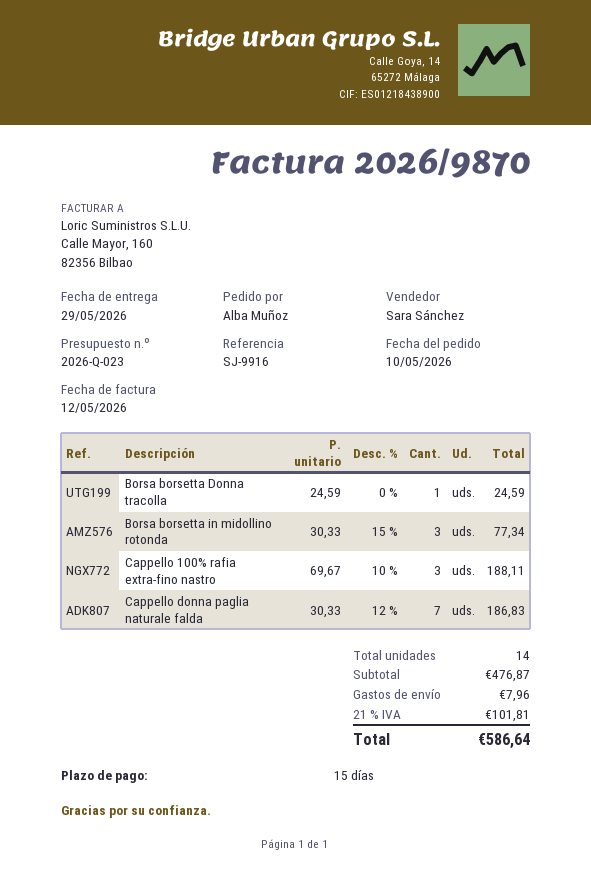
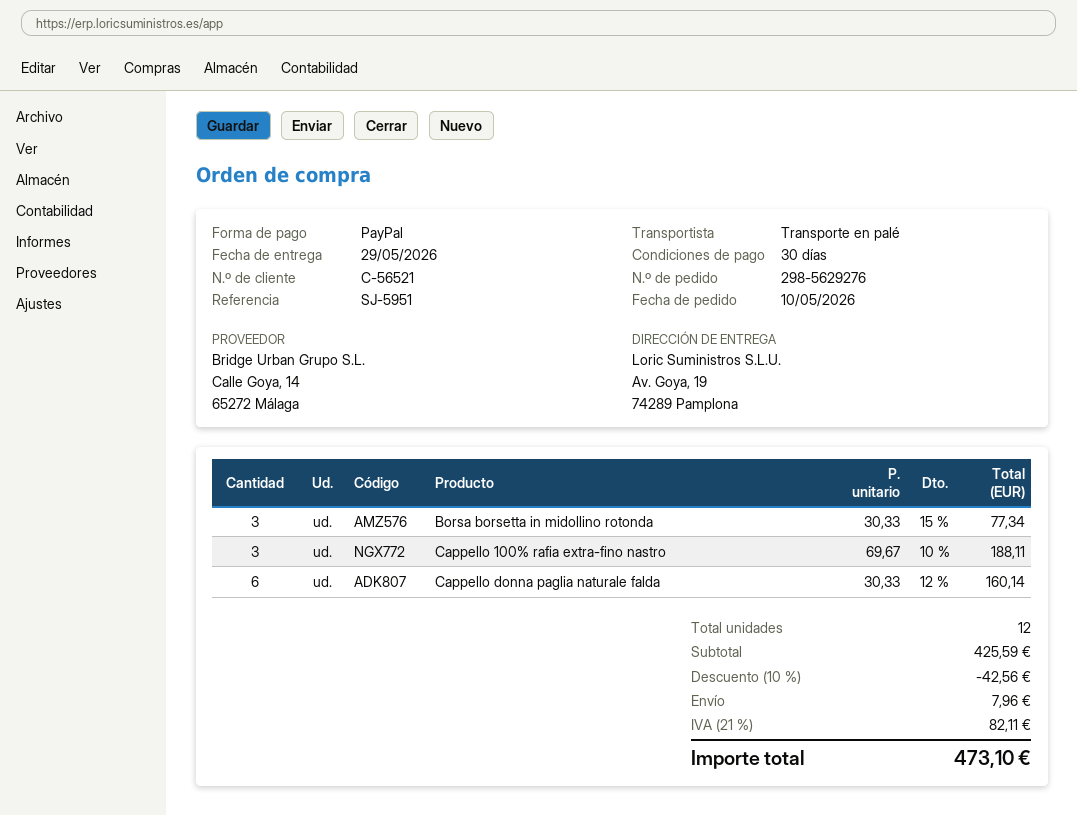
payment terms: 15 days -> 30 days
reference: SJ-9916 -> SJ-5951
Borsa borsetta Donna tracolla: 1 x 24.59 = 24.59 -> none
Cappello donna paglia naturale falda: 7 x 30.33 - 12% = 186.83 -> 6 x 30.33 - 12% = 160.14
total quantity: 14 -> 12
subtotal: 476.87 -> 425.59
discount: none -> 10% = 42.56
tax: 21% = 101.81 -> 21% = 82.11
total: 586.64 -> 473.10

